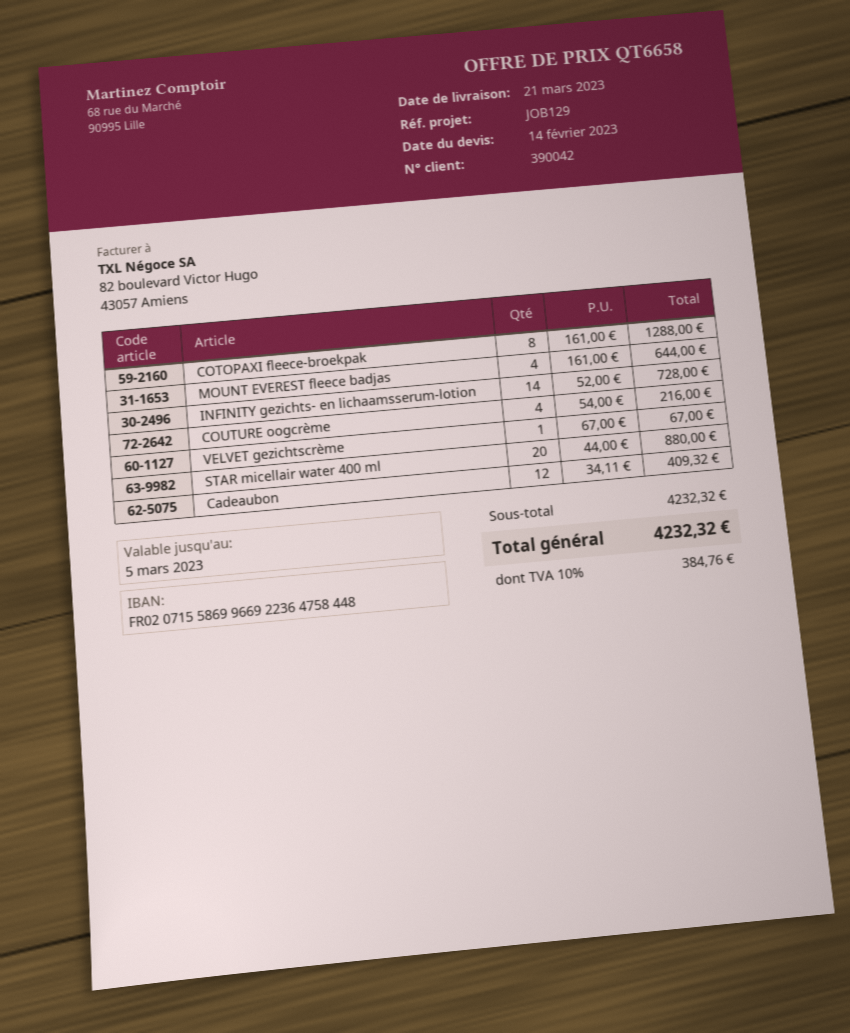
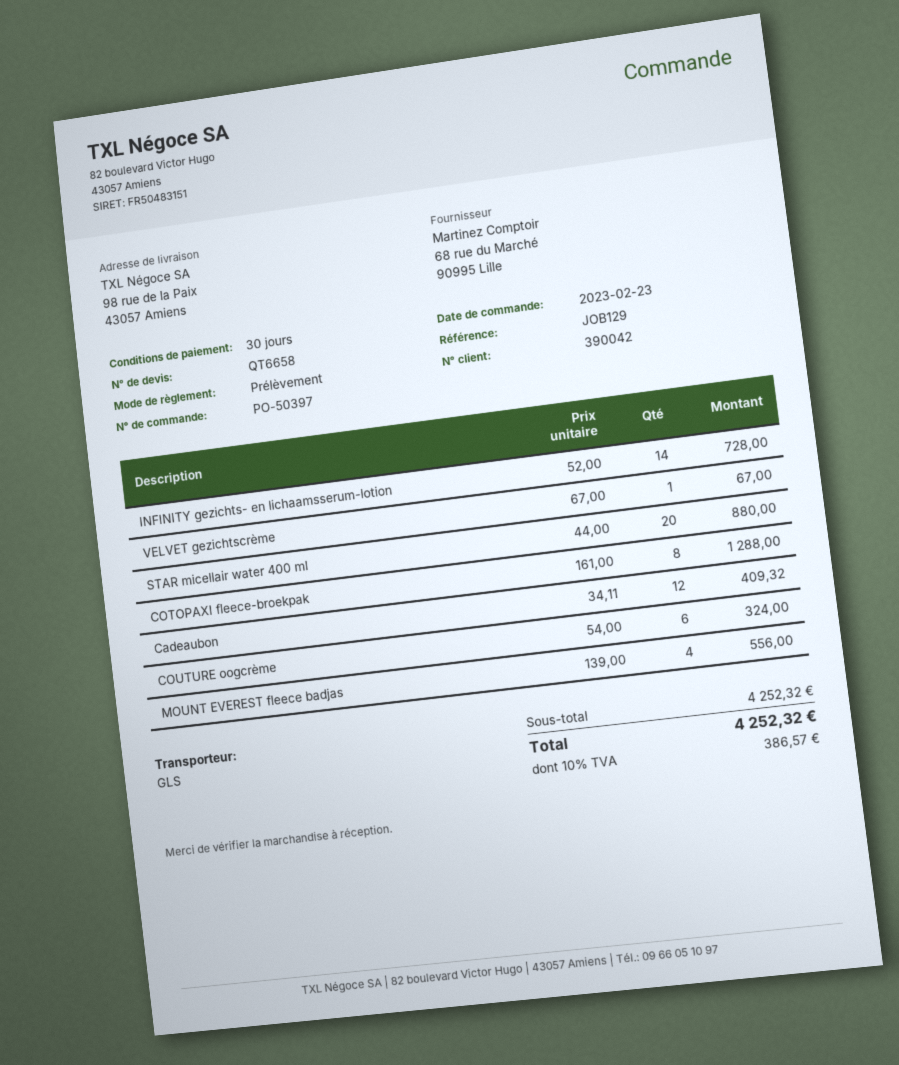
MOUNT EVEREST fleece badjas: 4 x 161.00 = 644.00 -> 4 x 139.00 = 556.00
COUTURE oogcrème: 4 x 54.00 = 216.00 -> 6 x 54.00 = 324.00
subtotal: 4232.32 -> 4252.32
tax: 10% = 384.76 -> 10% = 386.57
total: 4232.32 -> 4252.32

